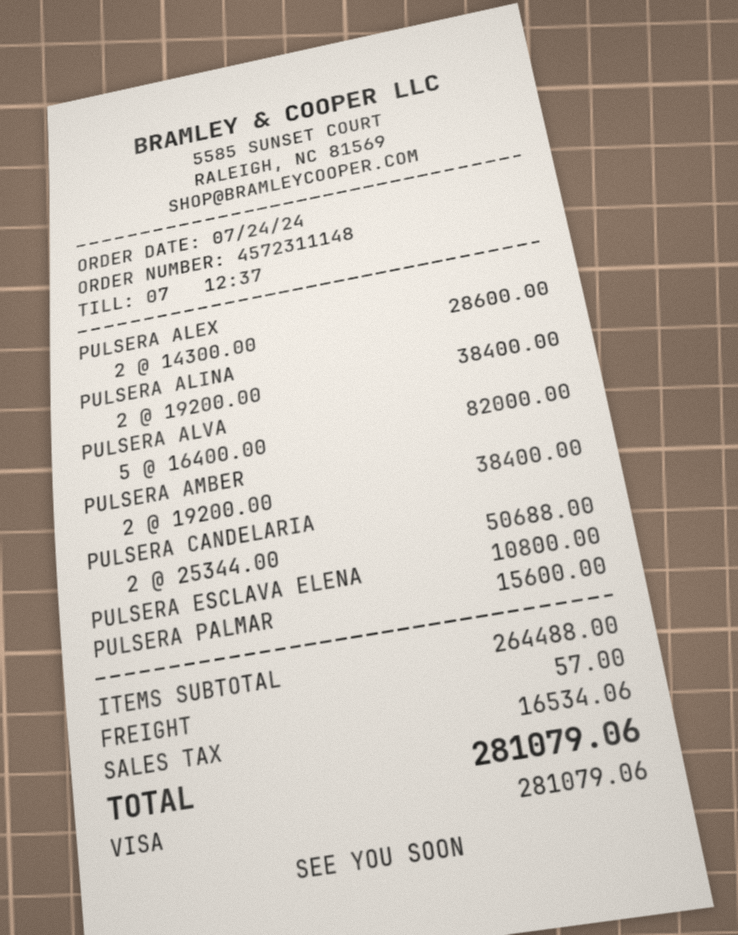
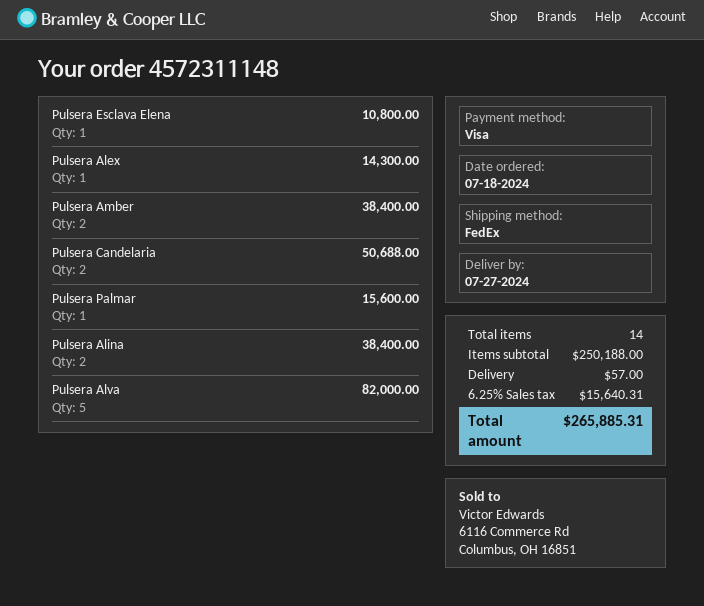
order date: 2024-07-24 -> 2024-07-18
PULSERA ALEX: 2 for 28600.00 -> 1 for 14300.00
subtotal: 264488.00 -> 250188.00
tax: 16534.06 -> 15640.31
total: 281079.06 -> 265885.31

